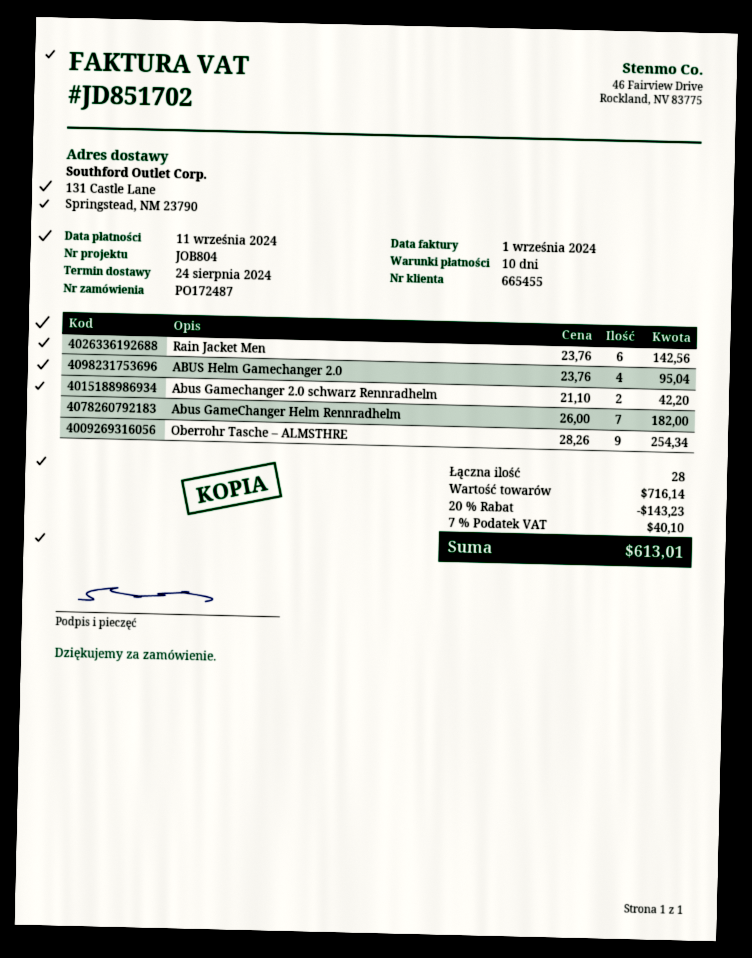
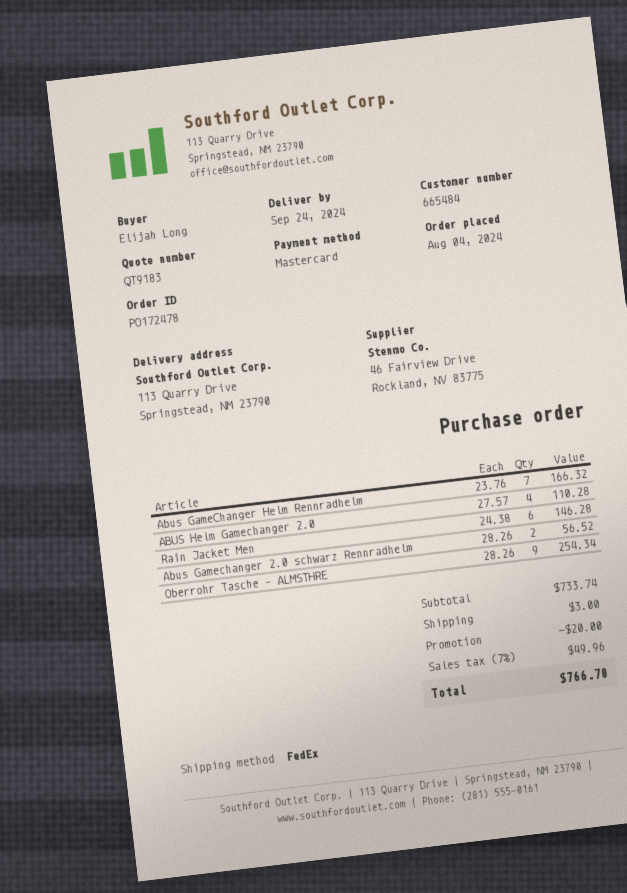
order number: PO172487 -> PO172478
delivery date: 2024-08-24 -> 2024-09-24
customer number: 665455 -> 665484
ship to: 131 Castle Lane, Springstead, NM 23790 -> 113 Quarry Drive, Springstead, NM 23790
Rain Jacket Men: 6 x 23.76 = 142.56 -> 6 x 24.38 = 146.28
ABUS Helm Gamechanger 2.0: 4 x 23.76 = 95.04 -> 4 x 27.57 = 110.28
Abus Gamechanger 2.0 schwarz Rennradhelm: 2 x 21.10 = 42.20 -> 2 x 28.26 = 56.52
Abus GameChanger Helm Rennradhelm: 7 x 26.00 = 182.00 -> 7 x 23.76 = 166.32
subtotal: 716.14 -> 733.74
discount: 143.23 -> 20.00
shipping: none -> 3.00
tax: 7% = 40.10 -> 7% = 49.96
total: 613.01 -> 766.70

